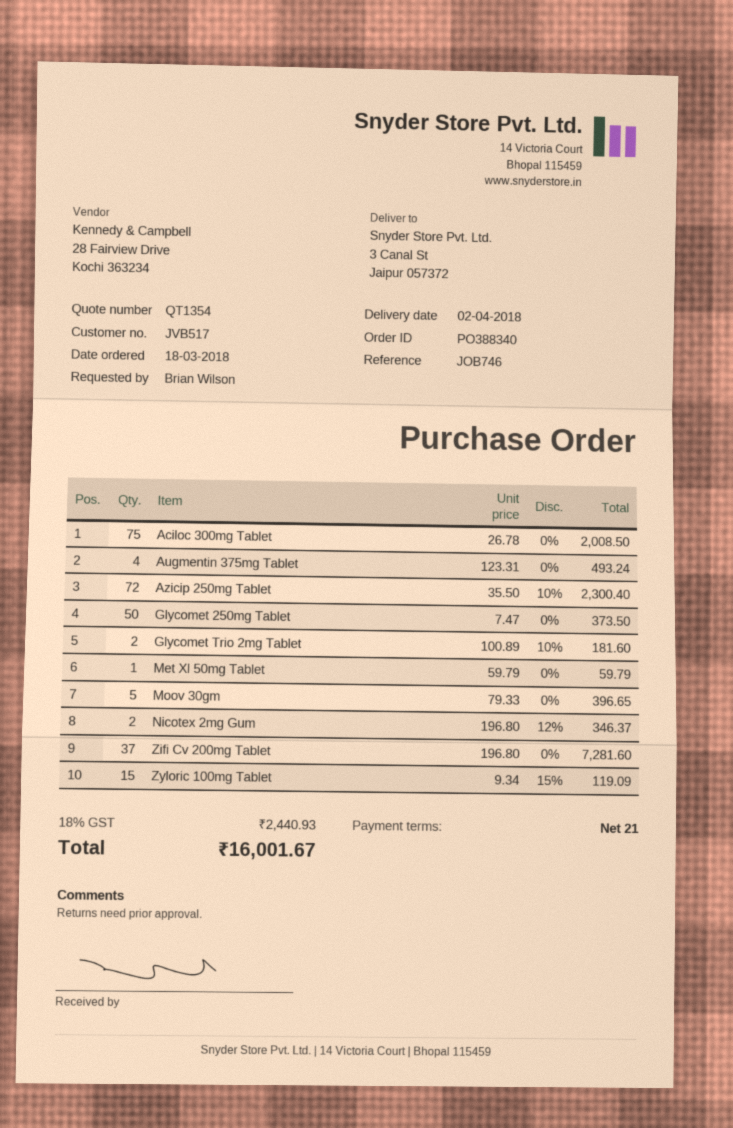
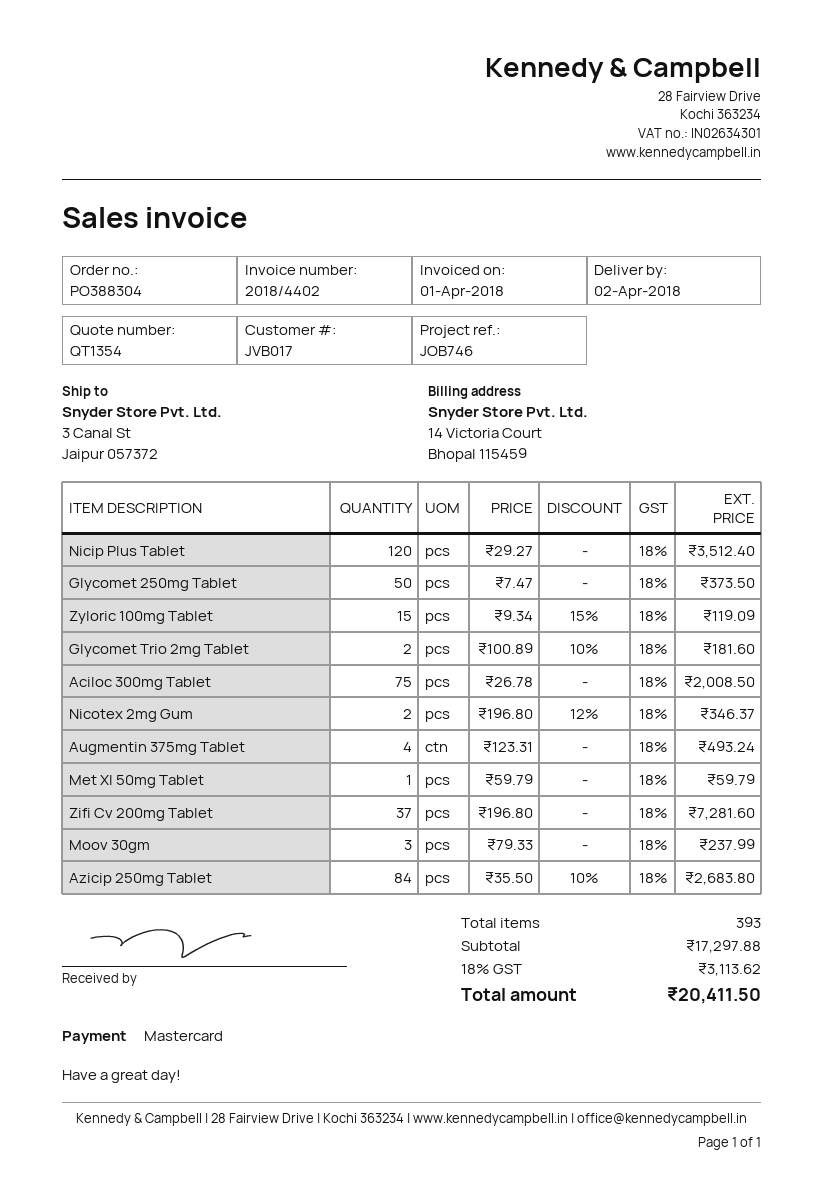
order number: PO388340 -> PO388304
customer number: JVB517 -> JVB017
Azicip 250mg Tablet: 72 x 35.50 - 10% = 2300.40 -> 84 x 35.50 - 10% = 2683.80
Moov 30gm: 5 x 79.33 = 396.65 -> 3 x 79.33 = 237.99
Nicip Plus Tablet: none -> 120 x 29.27 = 3512.40
tax: 18% = 2440.93 -> 18% = 3113.62
total: 16001.67 -> 20411.50

